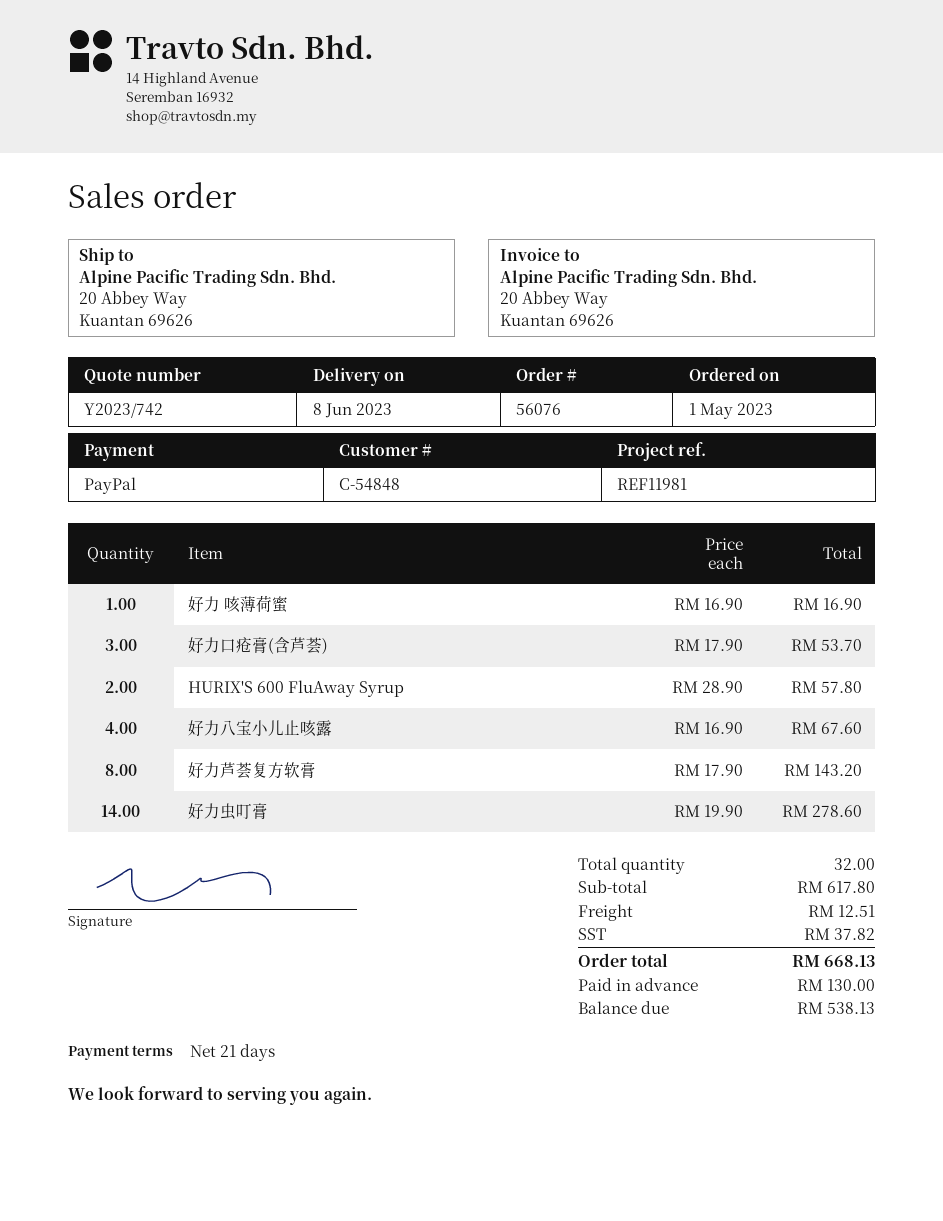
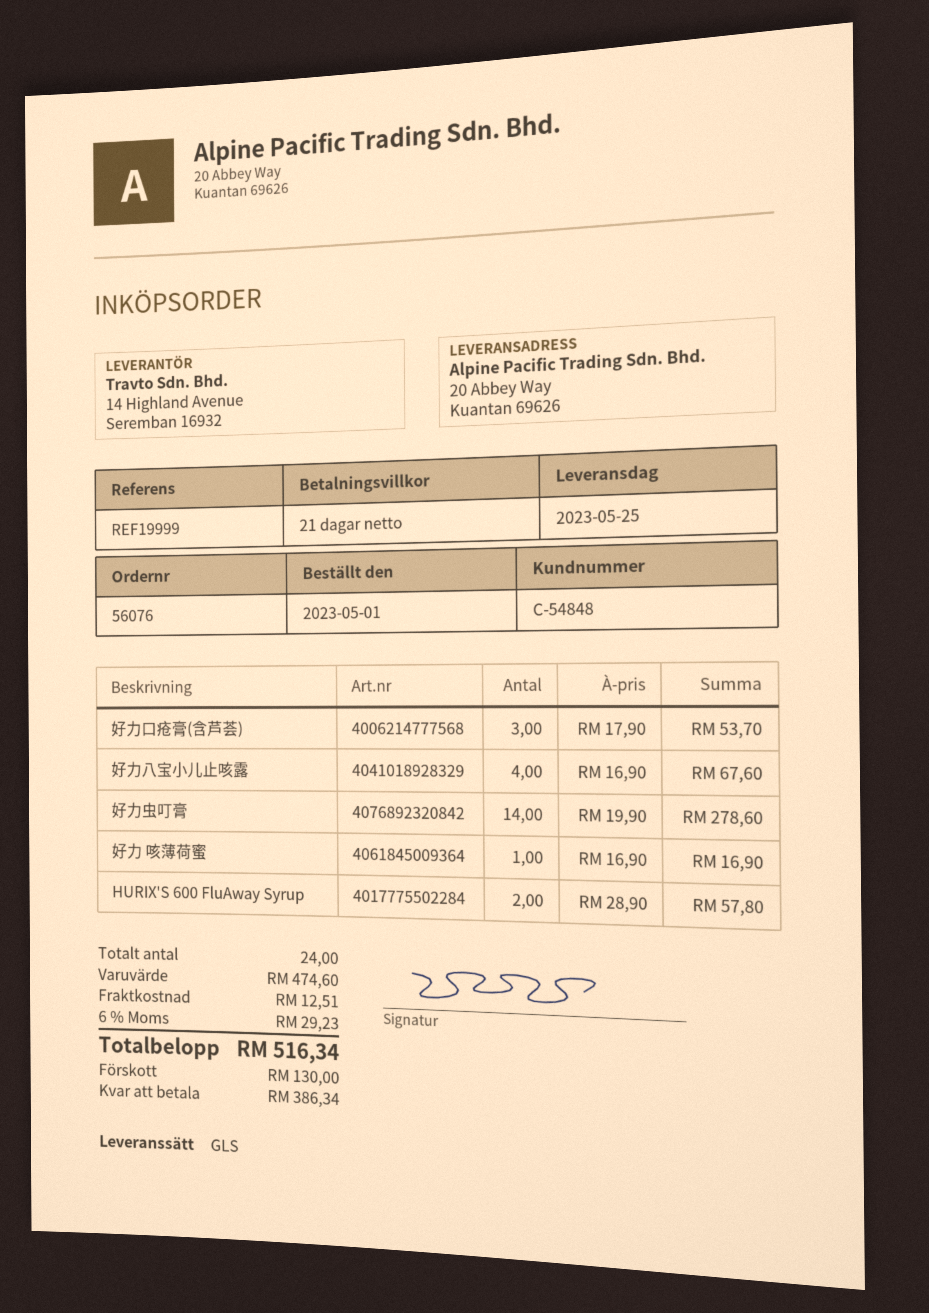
delivery date: 2023-06-08 -> 2023-05-25
reference: REF11981 -> REF19999
好力芦荟复方软膏: 8 x 17.90 = 143.20 -> none
total quantity: 32 -> 24
subtotal: 617.80 -> 474.60
tax: 37.82 -> 29.23
total: 668.13 -> 516.34
balance: 538.13 -> 386.34

